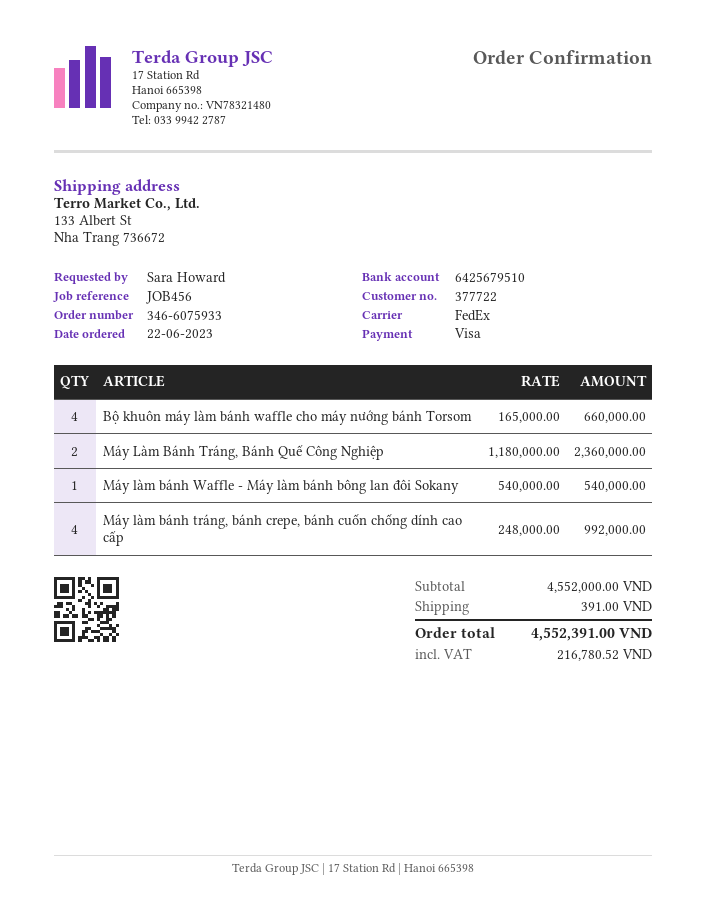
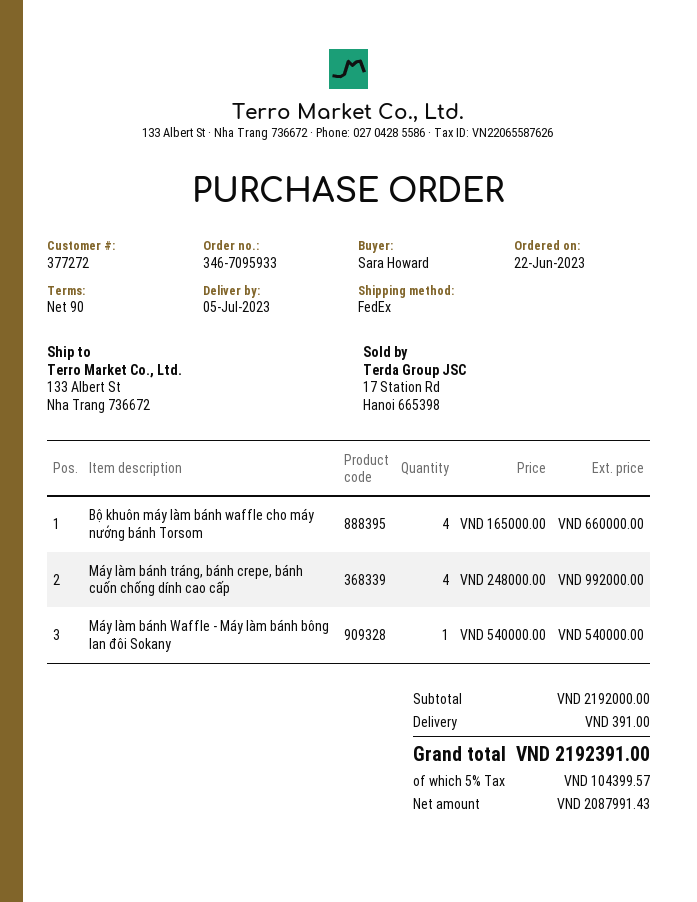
order number: 346-6075933 -> 346-7095933
customer number: 377722 -> 377272
Máy Làm Bánh Tráng, Bánh Quế Công Nghiệp: 2 x 1180000.00 = 2360000.00 -> none
subtotal: 4552000.00 -> 2192000.00
tax: 216780.52 -> 104399.57
total: 4552391.00 -> 2192391.00

